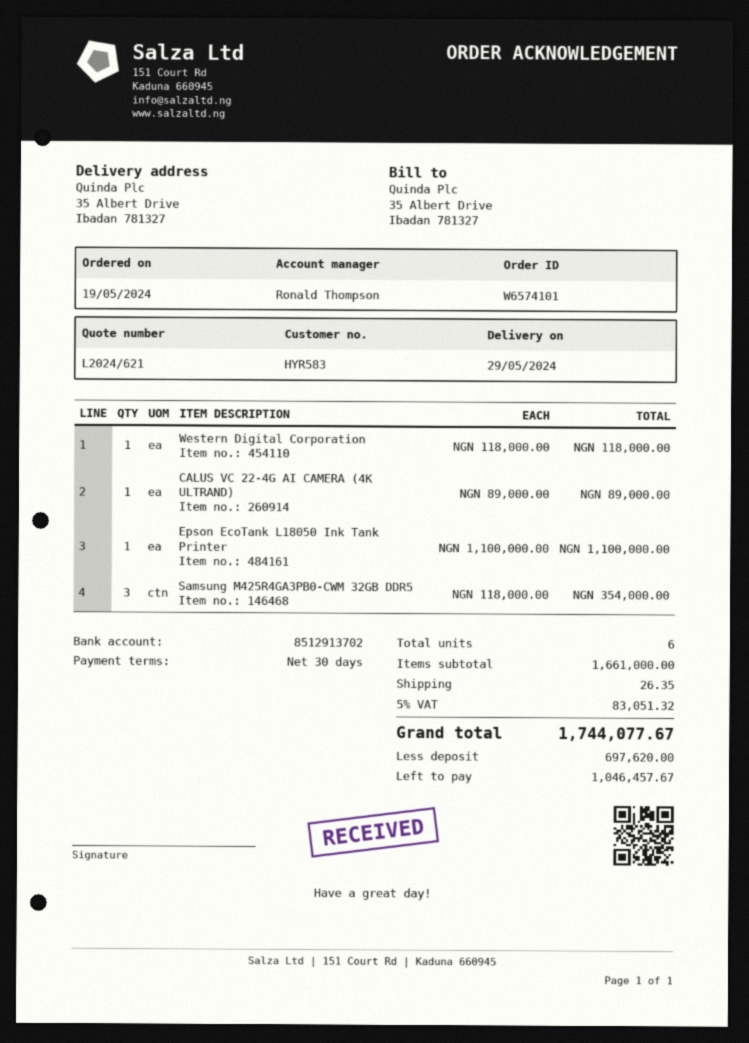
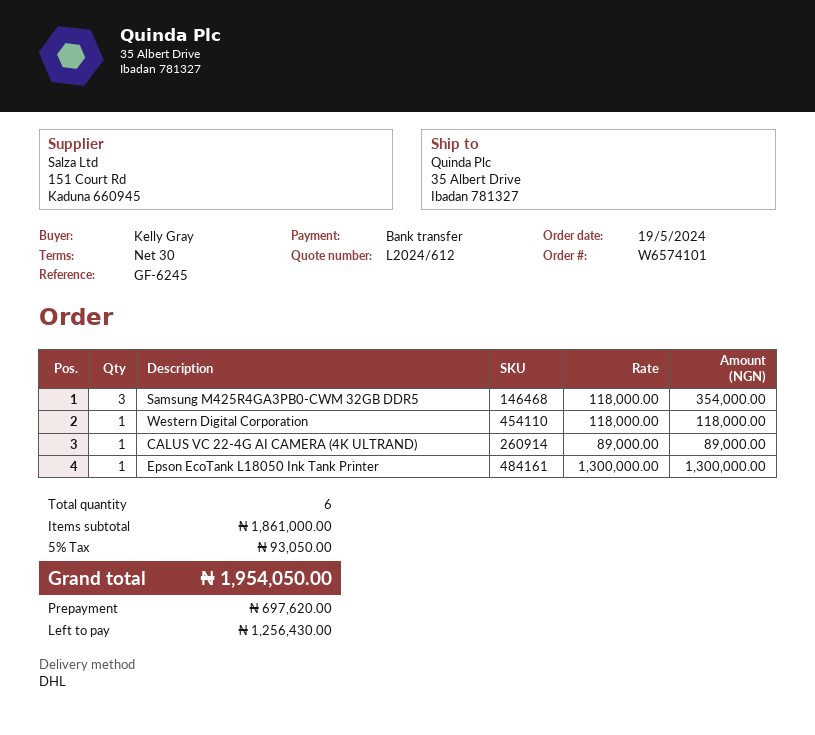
quote number: L2024/621 -> L2024/612
Epson EcoTank L18050 Ink Tank Printer: 1 x 1100000.00 = 1100000.00 -> 1 x 1300000.00 = 1300000.00
subtotal: 1661000.00 -> 1861000.00
shipping: 26.35 -> none
tax: 5% = 83051.32 -> 5% = 93050.00
total: 1744077.67 -> 1954050.00
balance: 1046457.67 -> 1256430.00

